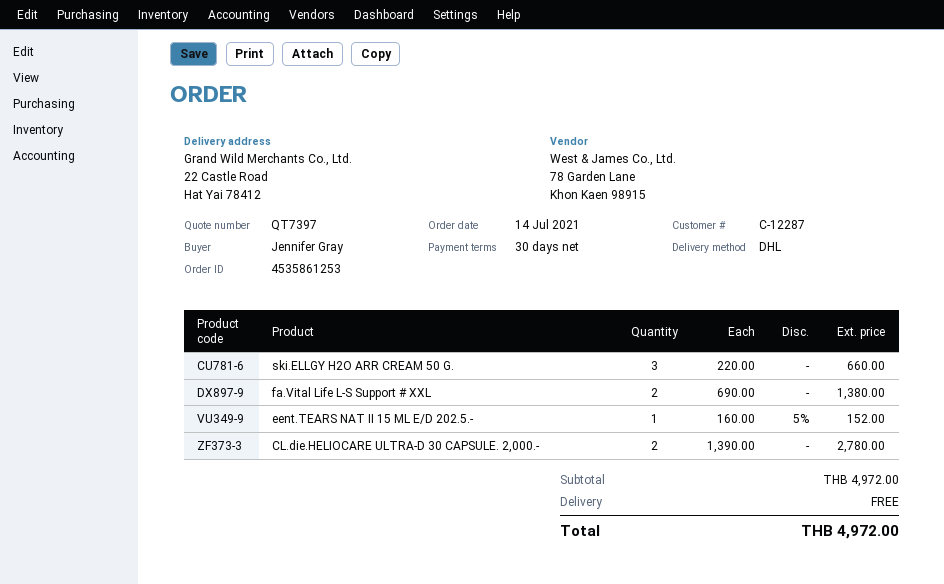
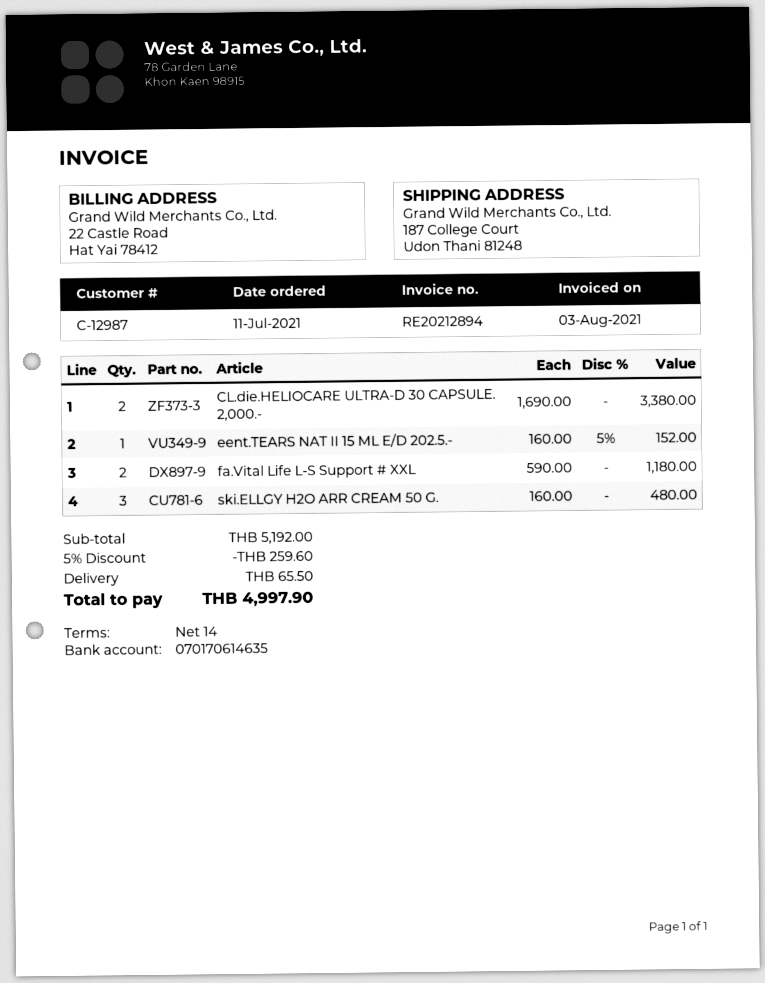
order date: 2021-07-14 -> 2021-07-11
payment terms: 30 days -> 14 days
customer number: C-12287 -> C-12987
ship to: 22 Castle Road, Hat Yai 78412 -> 187 College Court, Udon Thani 81248
ski.ELLGY H2O ARR CREAM 50 G.: 3 x 220.00 = 660.00 -> 3 x 160.00 = 480.00
fa.Vital Life L-S Support # XXL: 2 x 690.00 = 1380.00 -> 2 x 590.00 = 1180.00
CL.die.HELIOCARE ULTRA-D 30 CAPSULE. 2,000.-: 2 x 1390.00 = 2780.00 -> 2 x 1690.00 = 3380.00
subtotal: 4972.00 -> 5192.00
discount: none -> 5% = 259.60
shipping: 0.00 -> 65.50
total: 4972.00 -> 4997.90

